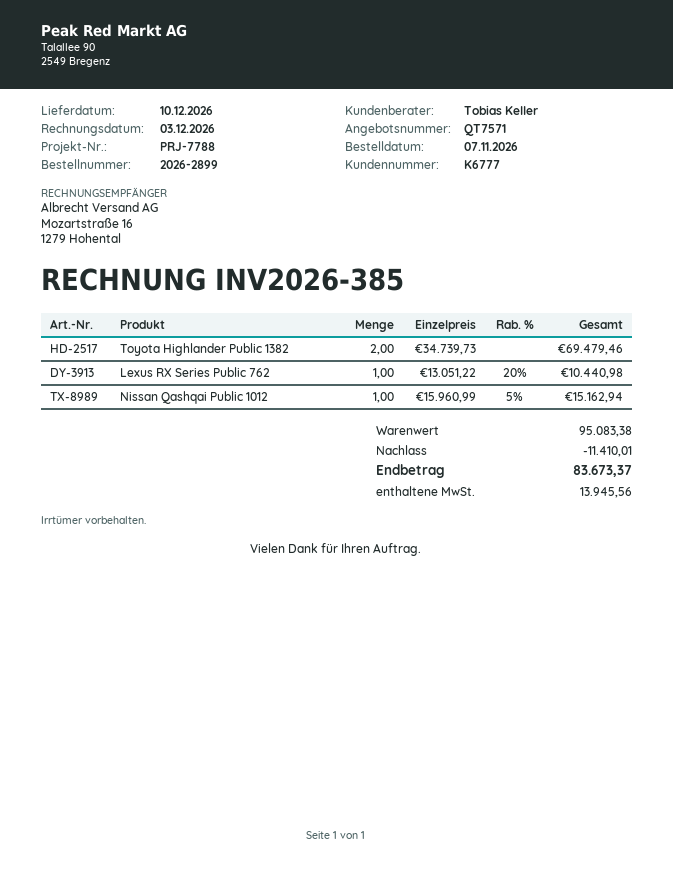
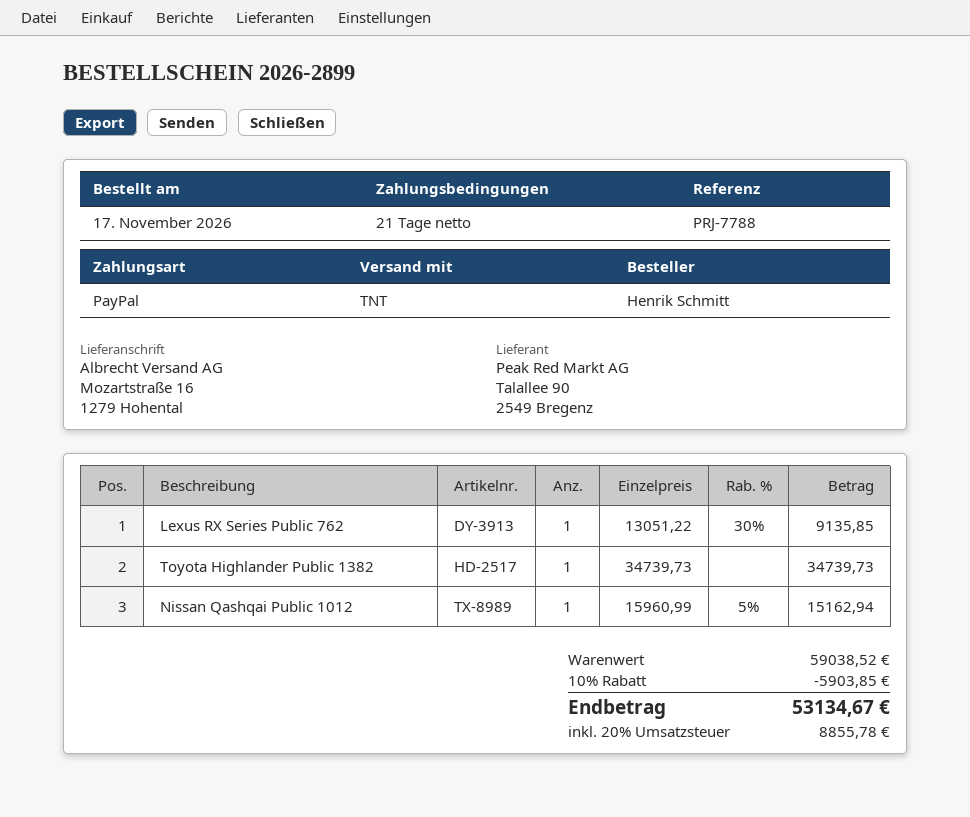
order date: 2026-11-07 -> 2026-11-17
Toyota Highlander Public 1382: 2 x 34739.73 = 69479.46 -> 1 x 34739.73 = 34739.73
Lexus RX Series Public 762: 1 x 13051.22 - 20% = 10440.98 -> 1 x 13051.22 - 30% = 9135.85
subtotal: 95083.38 -> 59038.52
discount: 11410.01 -> 5903.85
tax: 13945.56 -> 8855.78
total: 83673.37 -> 53134.67

